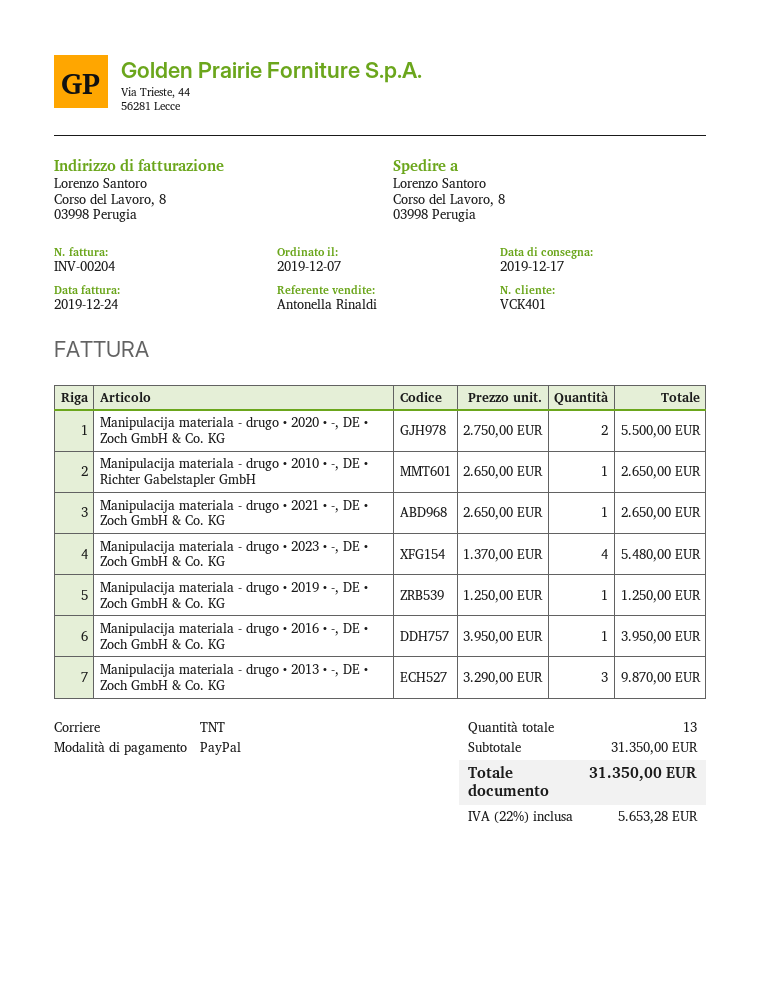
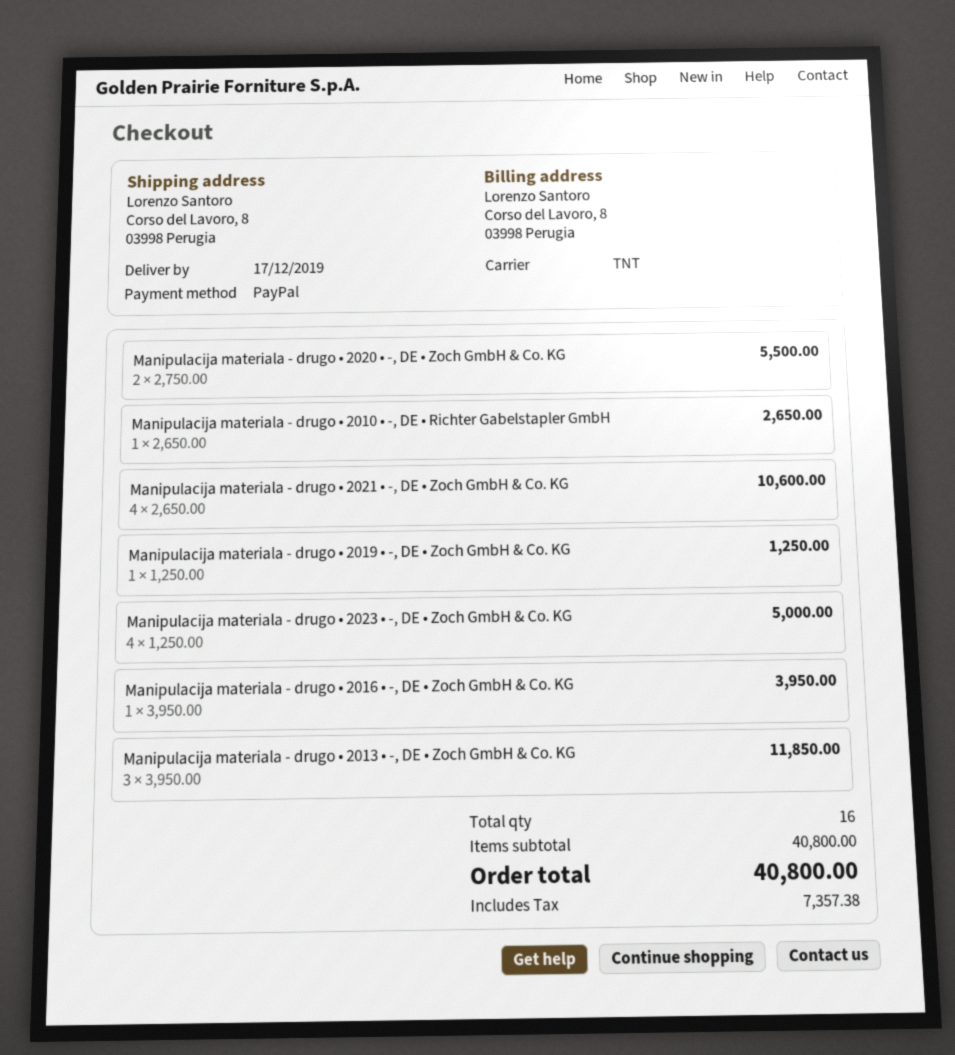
Manipulacija materiala - drugo • 2021 • -, DE • Zoch GmbH & Co. KG: 1 x 2650.00 = 2650.00 -> 4 x 2650.00 = 10600.00
Manipulacija materiala - drugo • 2023 • -, DE • Zoch GmbH & Co. KG: 4 x 1370.00 = 5480.00 -> 4 x 1250.00 = 5000.00
Manipulacija materiala - drugo • 2013 • -, DE • Zoch GmbH & Co. KG: 3 x 3290.00 = 9870.00 -> 3 x 3950.00 = 11850.00
total quantity: 13 -> 16
subtotal: 31350.00 -> 40800.00
tax: 5653.28 -> 7357.38
total: 31350.00 -> 40800.00

